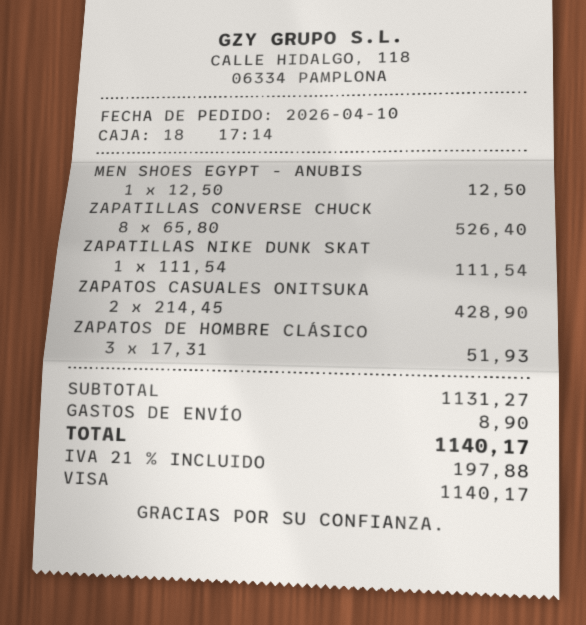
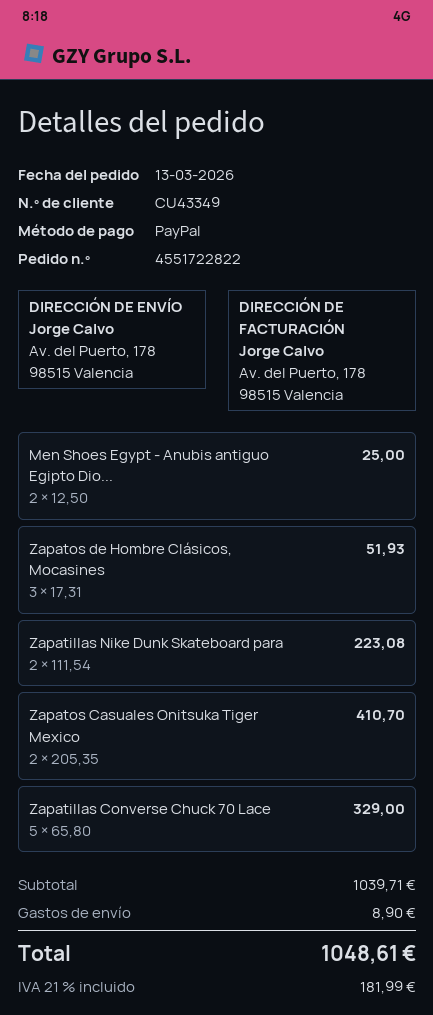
order date: 2026-04-10 -> 2026-03-13
payment method: Visa -> PayPal
MEN SHOES EGYPT - ANUBIS: 1 x 12.50 = 12.50 -> 2 x 12.50 = 25.00
ZAPATILLAS CONVERSE CHUCK: 8 x 65.80 = 526.40 -> 5 x 65.80 = 329.00
ZAPATILLAS NIKE DUNK SKAT: 1 x 111.54 = 111.54 -> 2 x 111.54 = 223.08
ZAPATOS CASUALES ONITSUKA: 2 x 214.45 = 428.90 -> 2 x 205.35 = 410.70
subtotal: 1131.27 -> 1039.71
tax: 21% = 197.88 -> 21% = 181.99
total: 1140.17 -> 1048.61

